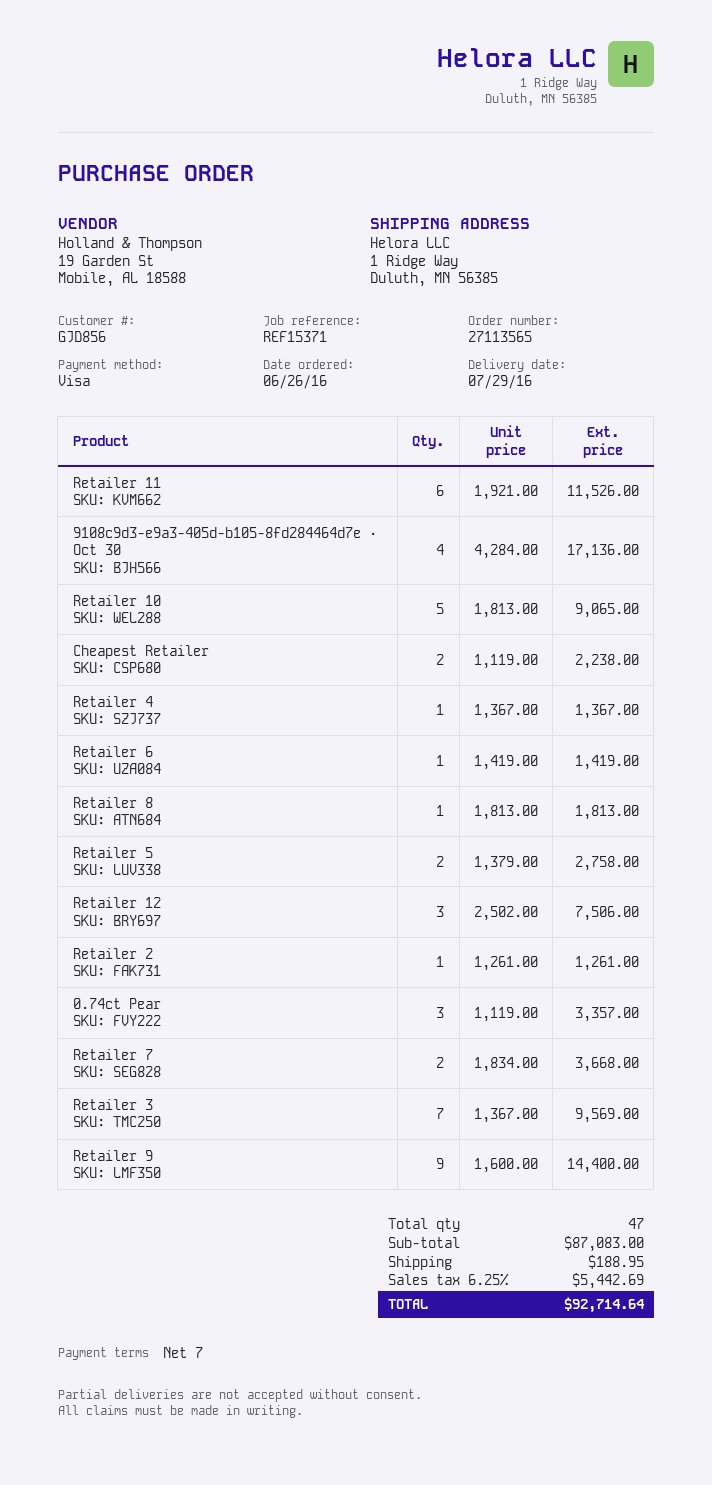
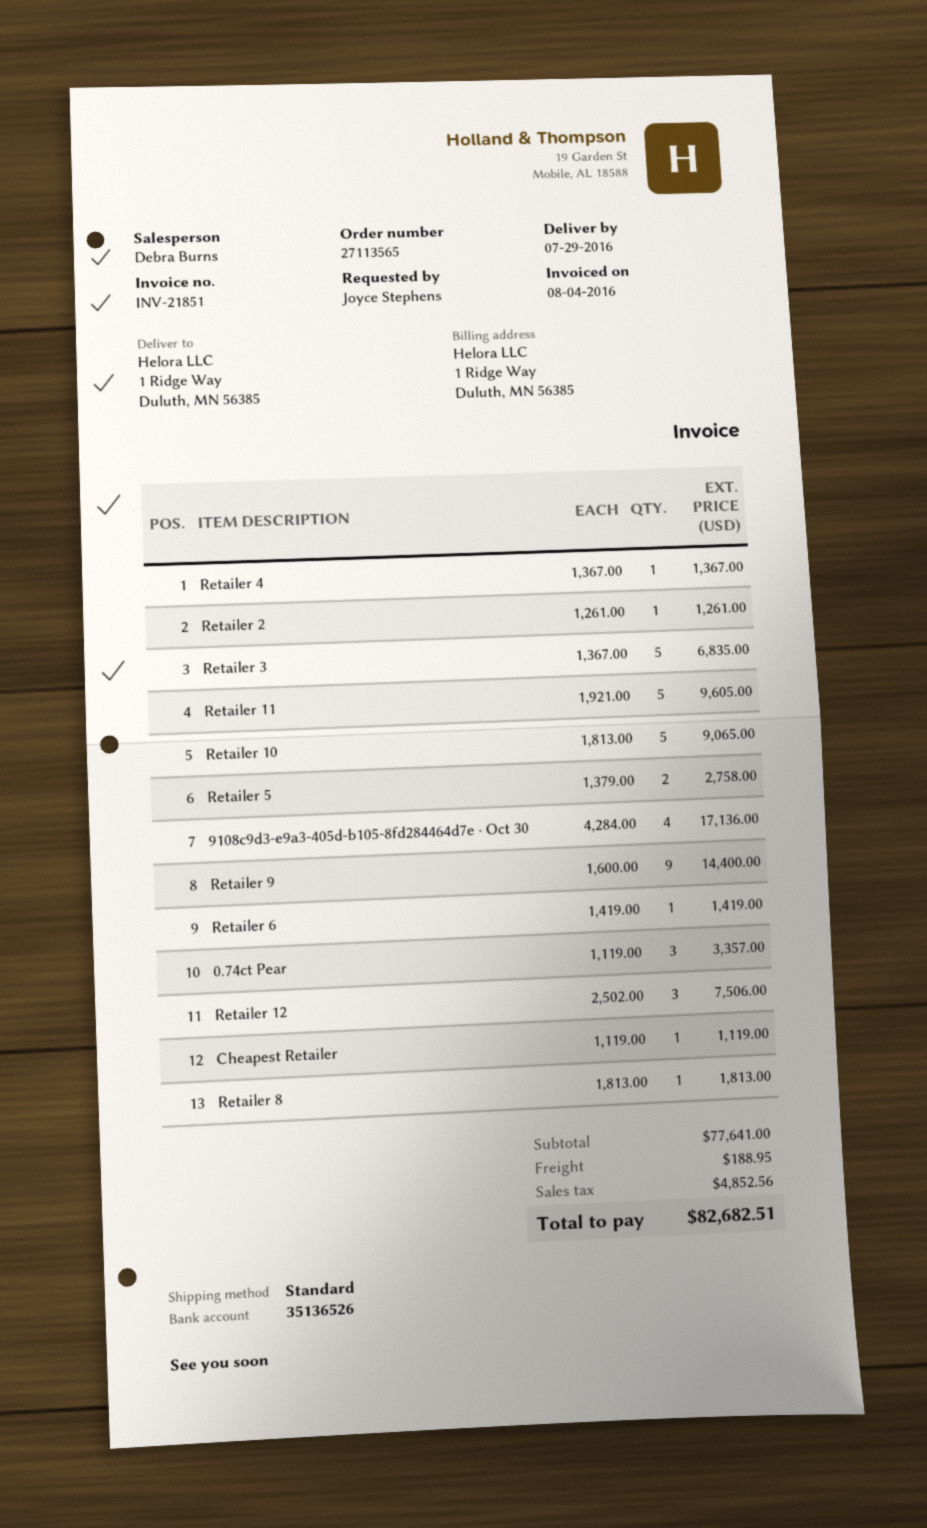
Retailer 11: 6 x 1921.00 = 11526.00 -> 5 x 1921.00 = 9605.00
Cheapest Retailer: 2 x 1119.00 = 2238.00 -> 1 x 1119.00 = 1119.00
Retailer 7: 2 x 1834.00 = 3668.00 -> none
Retailer 3: 7 x 1367.00 = 9569.00 -> 5 x 1367.00 = 6835.00
subtotal: 87083.00 -> 77641.00
tax: 5442.69 -> 4852.56
total: 92714.64 -> 82682.51

